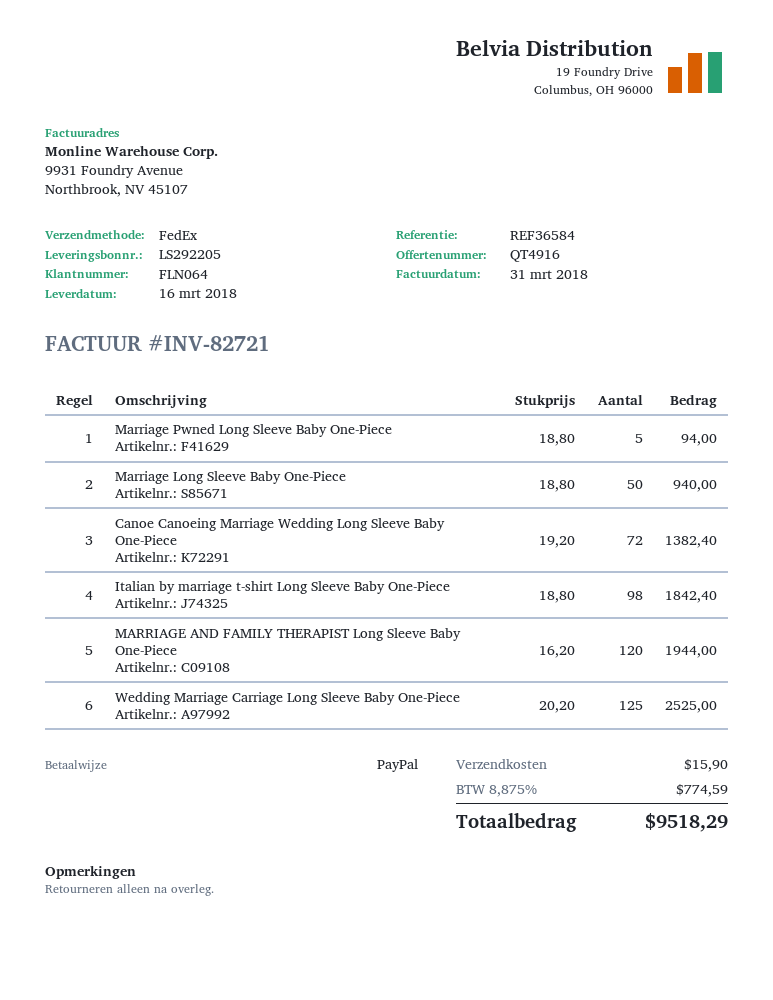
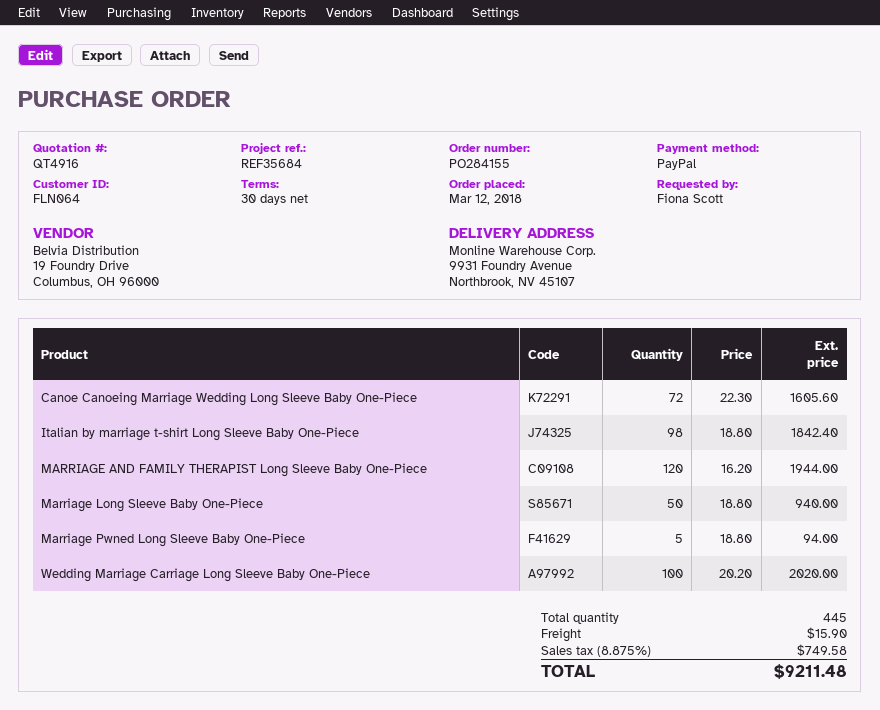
reference: REF36584 -> REF35684
Canoe Canoeing Marriage Wedding Long Sleeve Baby One-Piece: 72 x 19.20 = 1382.40 -> 72 x 22.30 = 1605.60
Wedding Marriage Carriage Long Sleeve Baby One-Piece: 125 x 20.20 = 2525.00 -> 100 x 20.20 = 2020.00
tax: 8.875% = 774.59 -> 8.875% = 749.58
total: 9518.29 -> 9211.48

